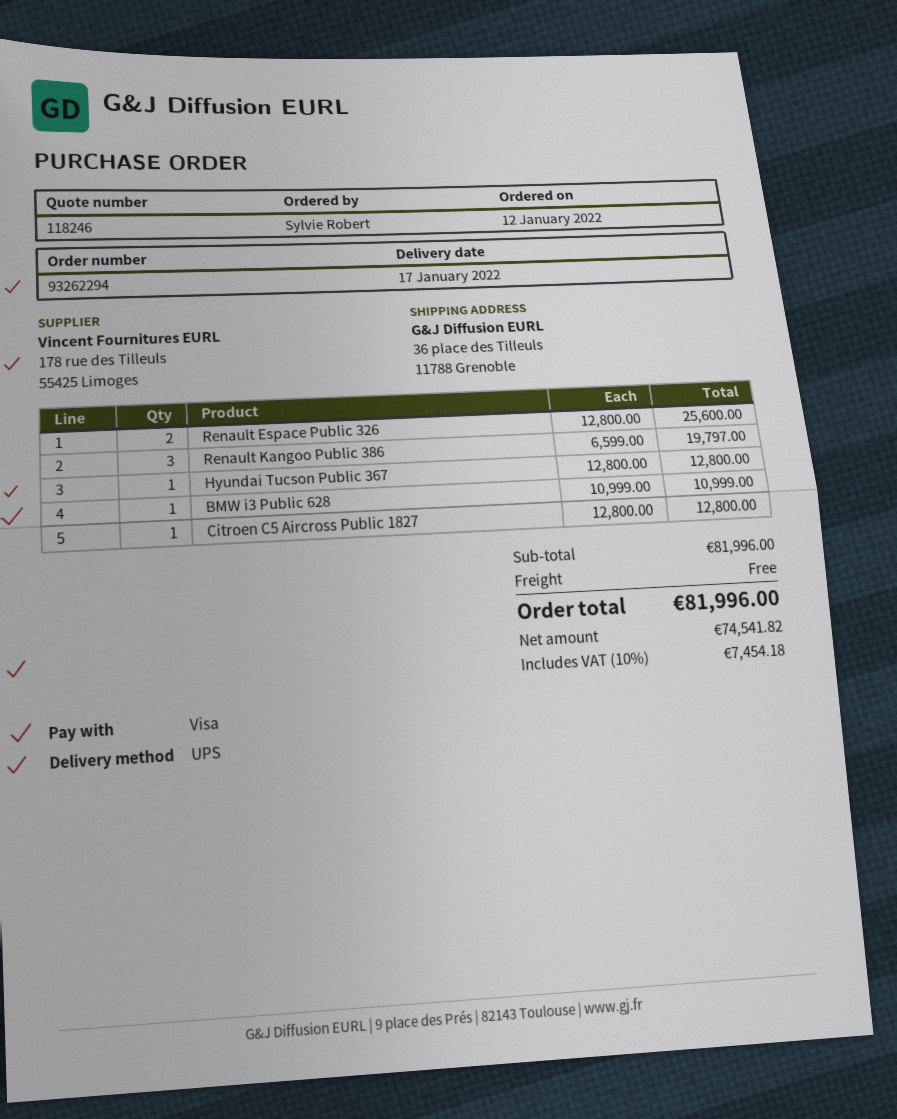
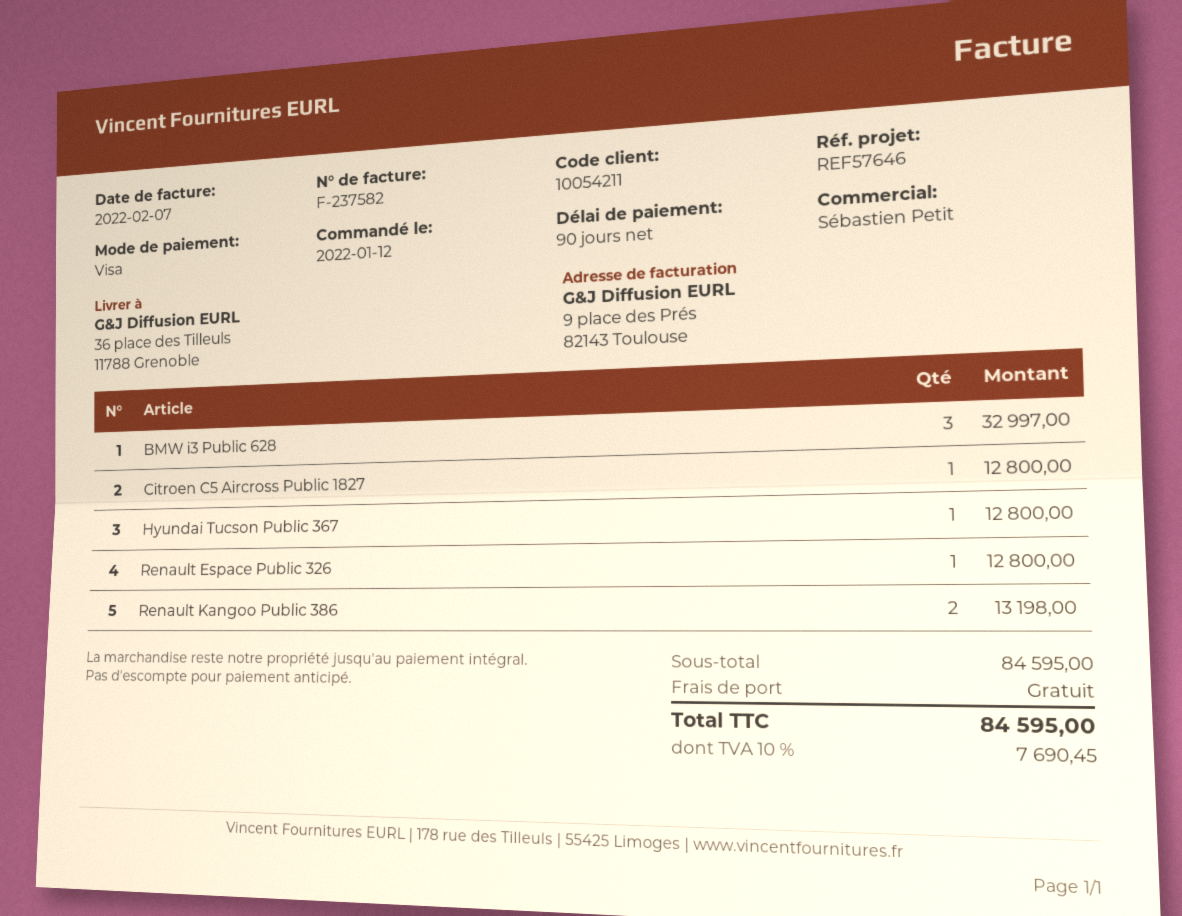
Renault Espace Public 326: 2 for 25600.00 -> 1 for 12800.00
Renault Kangoo Public 386: 3 for 19797.00 -> 2 for 13198.00
BMW i3 Public 628: 1 for 10999.00 -> 3 for 32997.00
subtotal: 81996.00 -> 84595.00
tax: 10% = 7454.18 -> 10% = 7690.45
total: 81996.00 -> 84595.00

